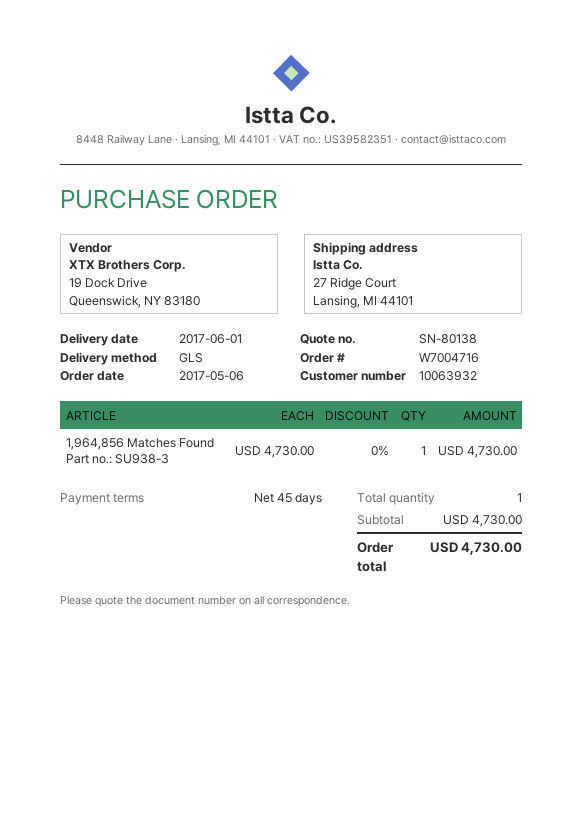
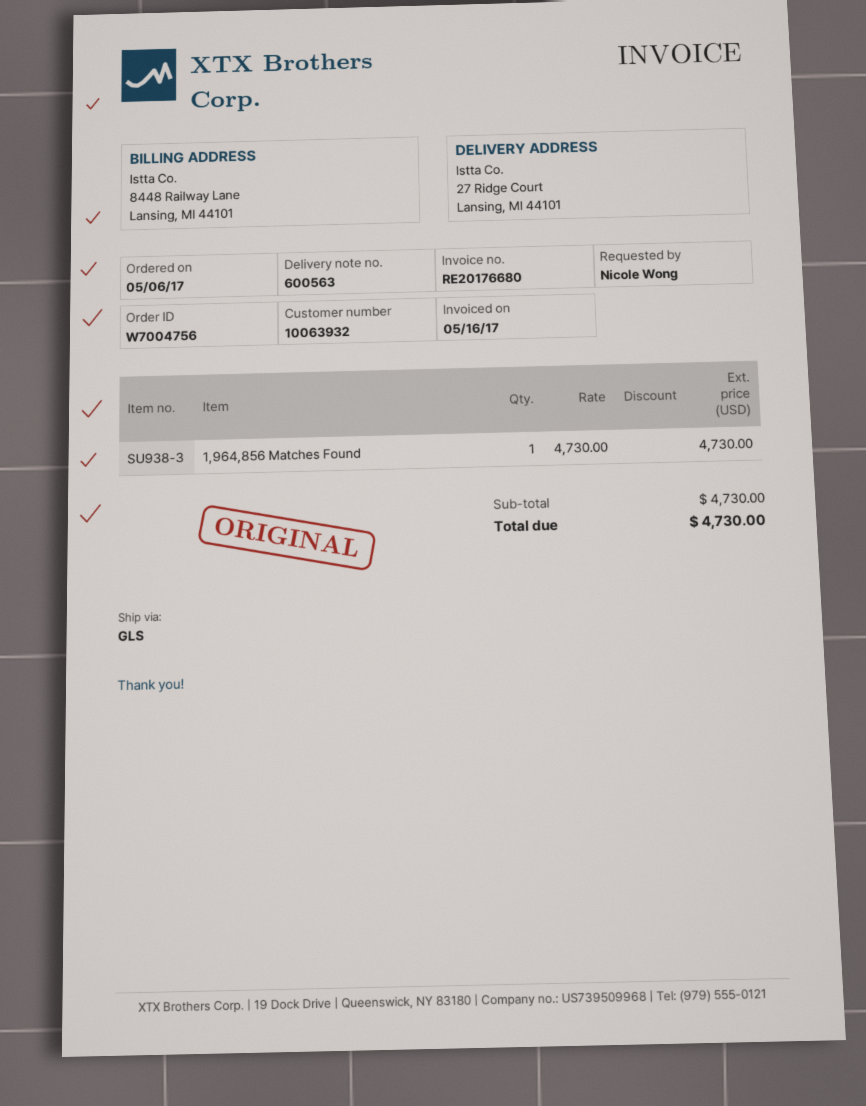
order number: W7004716 -> W7004756

